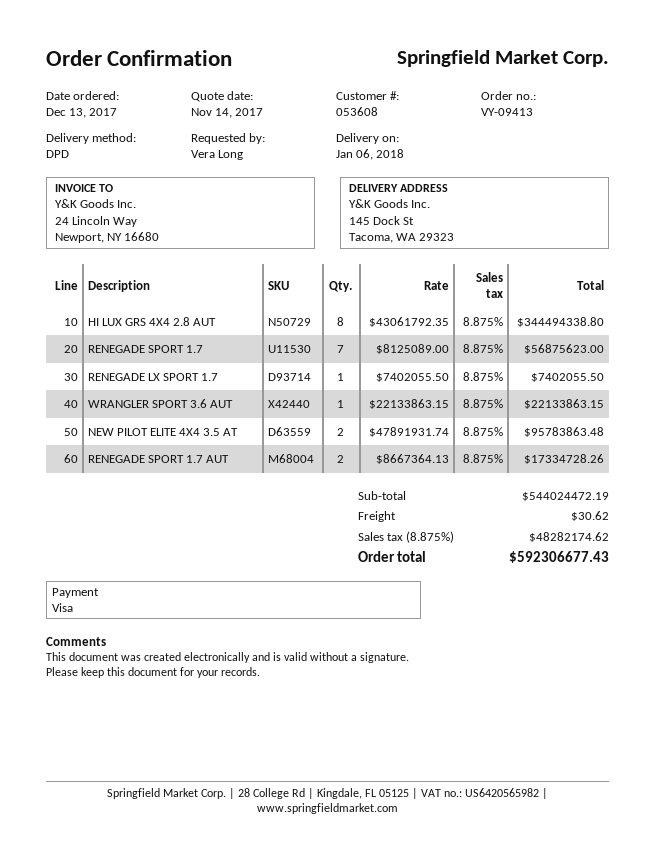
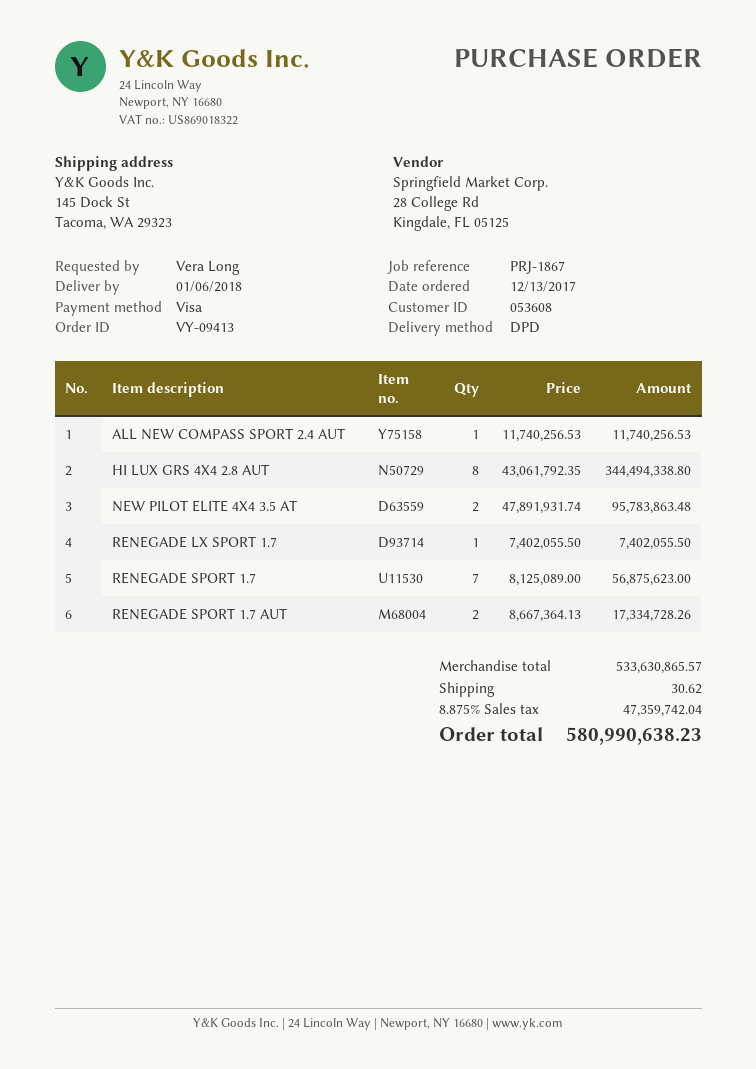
WRANGLER SPORT 3.6 AUT: 1 x 22133863.15 = 22133863.15 -> none
ALL NEW COMPASS SPORT 2.4 AUT: none -> 1 x 11740256.53 = 11740256.53
subtotal: 544024472.19 -> 533630865.57
tax: 8.875% = 48282174.62 -> 8.875% = 47359742.04
total: 592306677.43 -> 580990638.23

